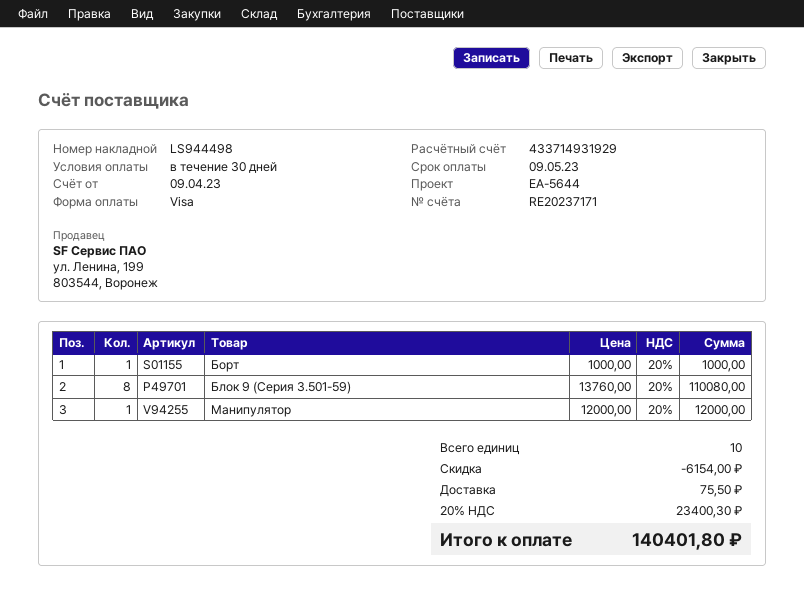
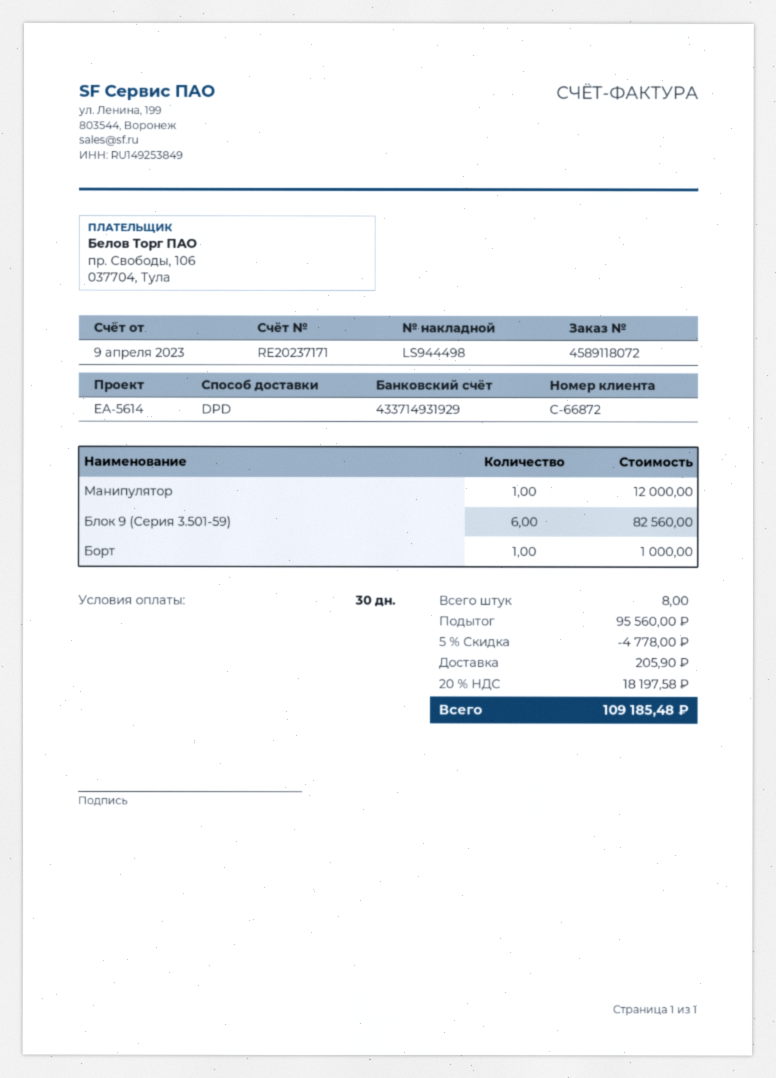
reference: EA-5644 -> EA-5614
Блок 9 (Серия 3.501-59): 8 for 110080.00 -> 6 for 82560.00
total quantity: 10 -> 8
discount: 6154.00 -> 4778.00
shipping: 75.50 -> 205.90
tax: 20% = 23400.30 -> 20% = 18197.58
total: 140401.80 -> 109185.48

